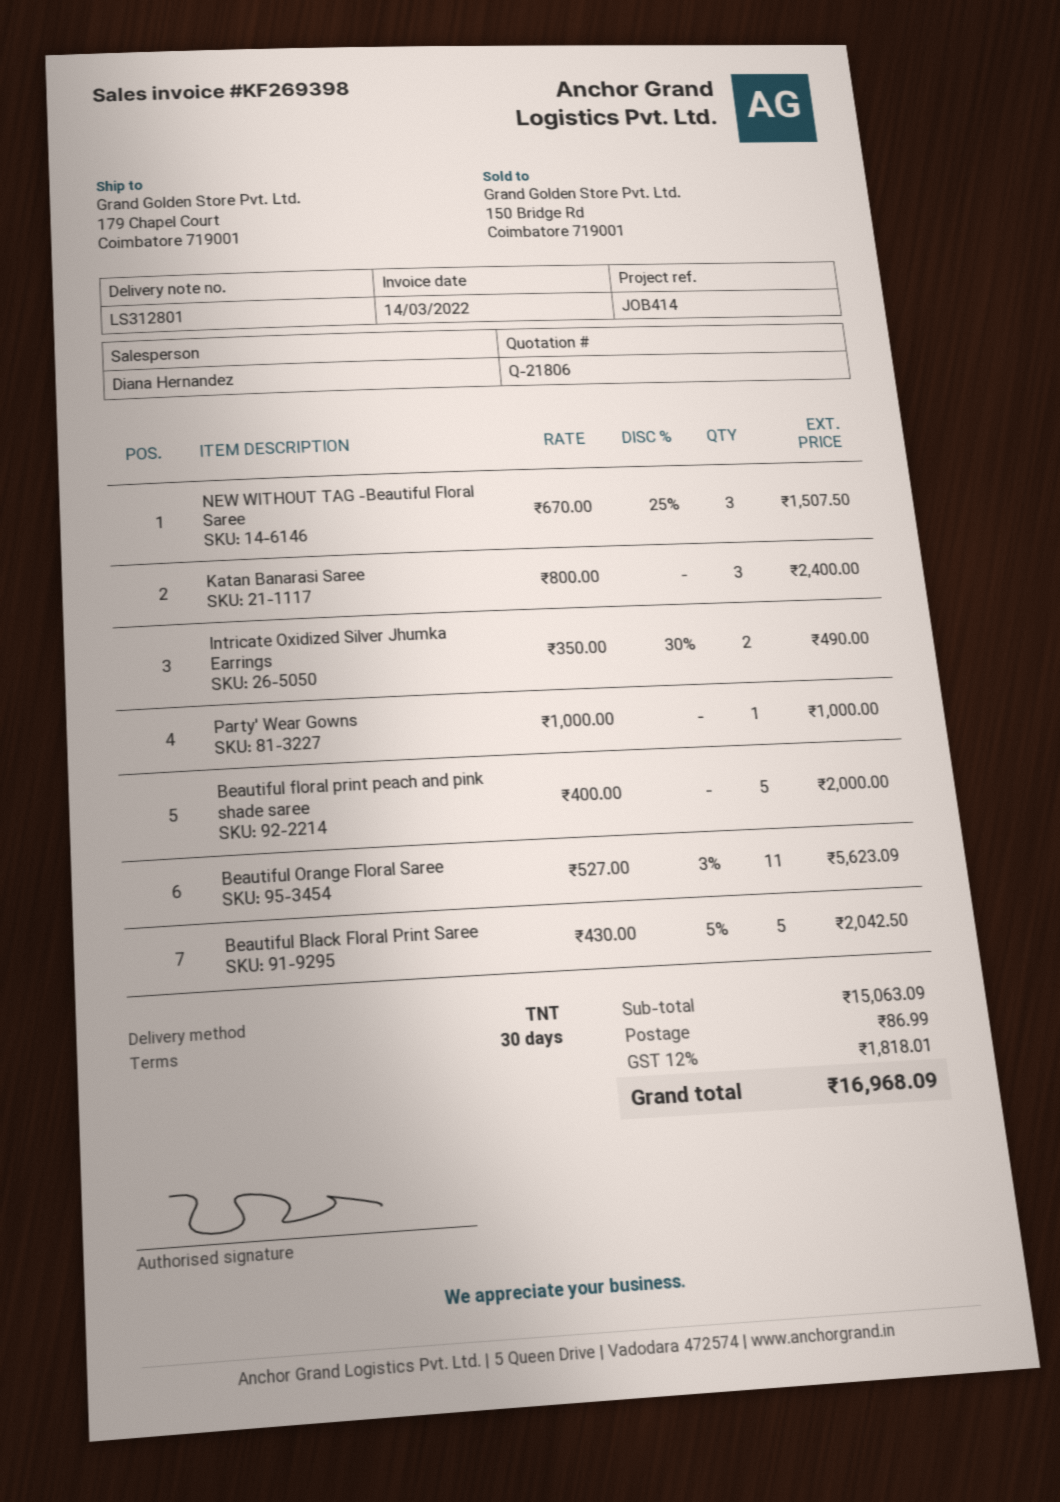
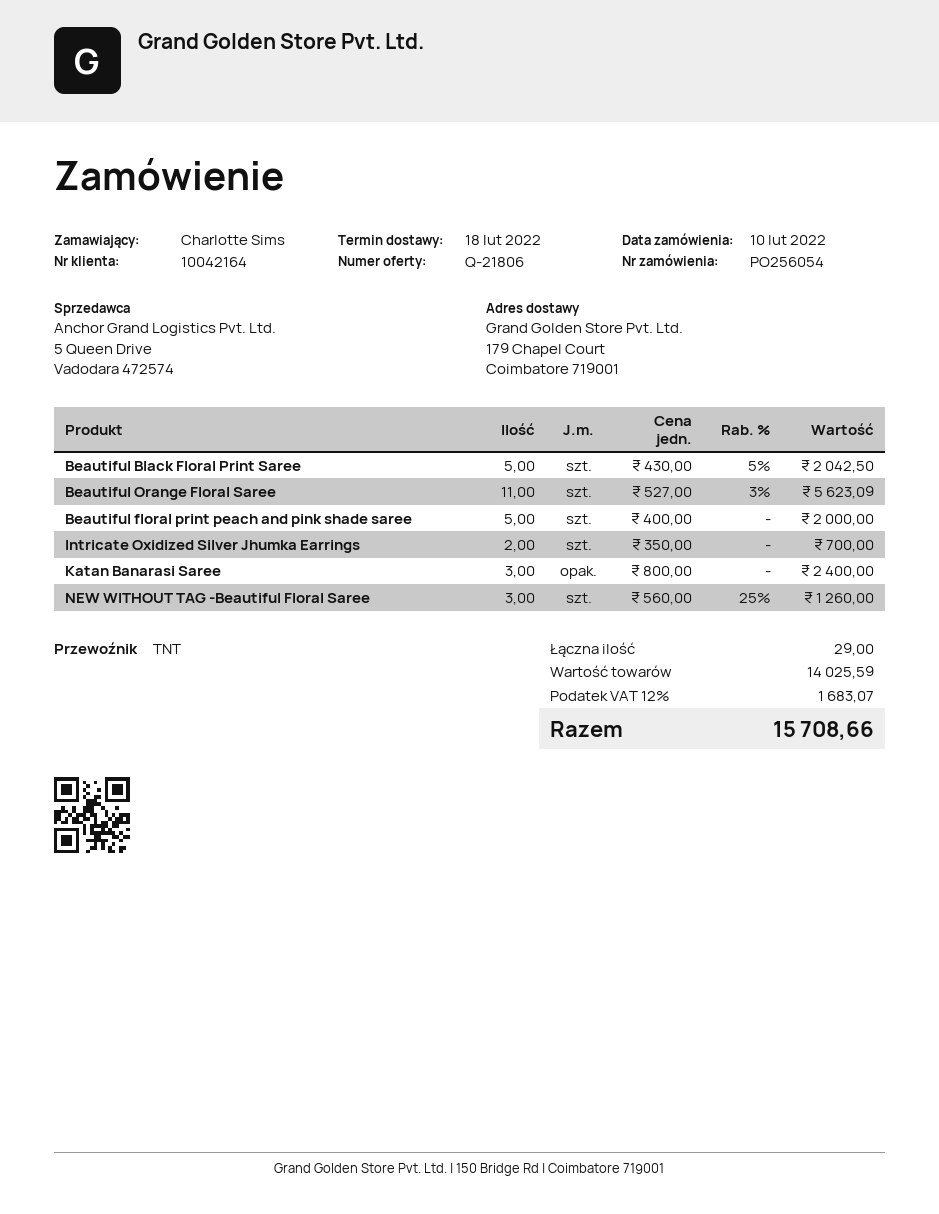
NEW WITHOUT TAG -Beautiful Floral Saree: 3 x 670.00 - 25% = 1507.50 -> 3 x 560.00 - 25% = 1260.00
Intricate Oxidized Silver Jhumka Earrings: 2 x 350.00 - 30% = 490.00 -> 2 x 350.00 = 700.00
Party' Wear Gowns: 1 x 1000.00 = 1000.00 -> none
subtotal: 15063.09 -> 14025.59
shipping: 86.99 -> none
tax: 12% = 1818.01 -> 12% = 1683.07
total: 16968.09 -> 15708.66

